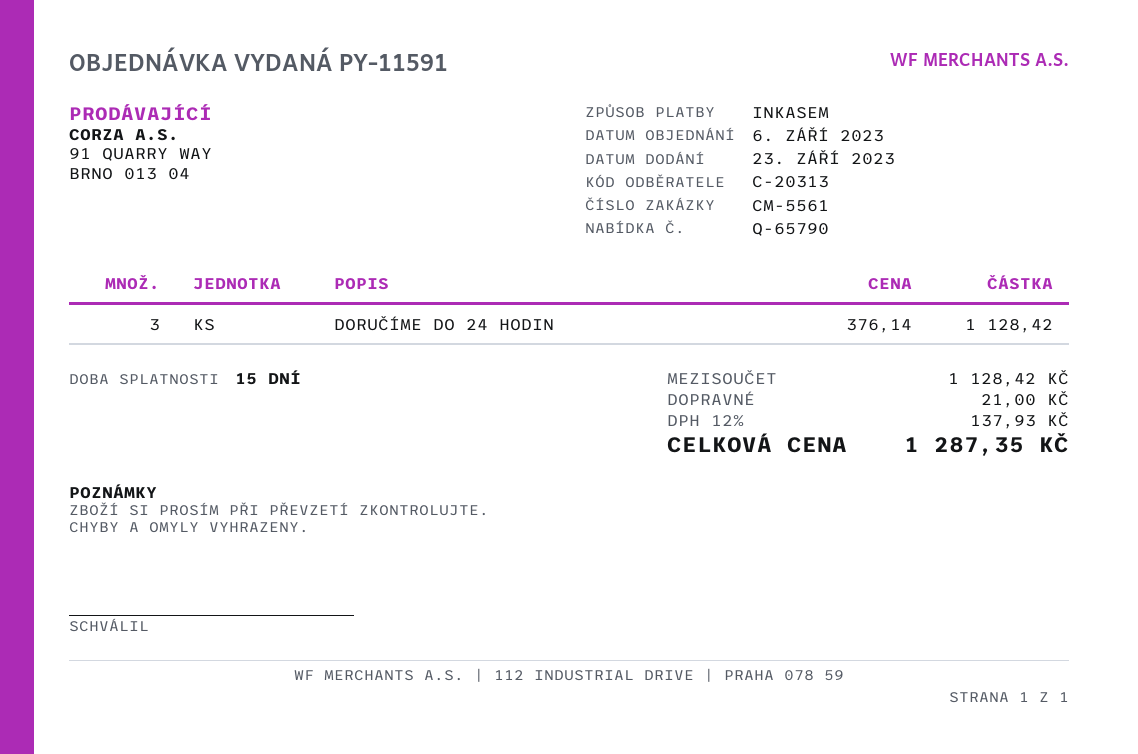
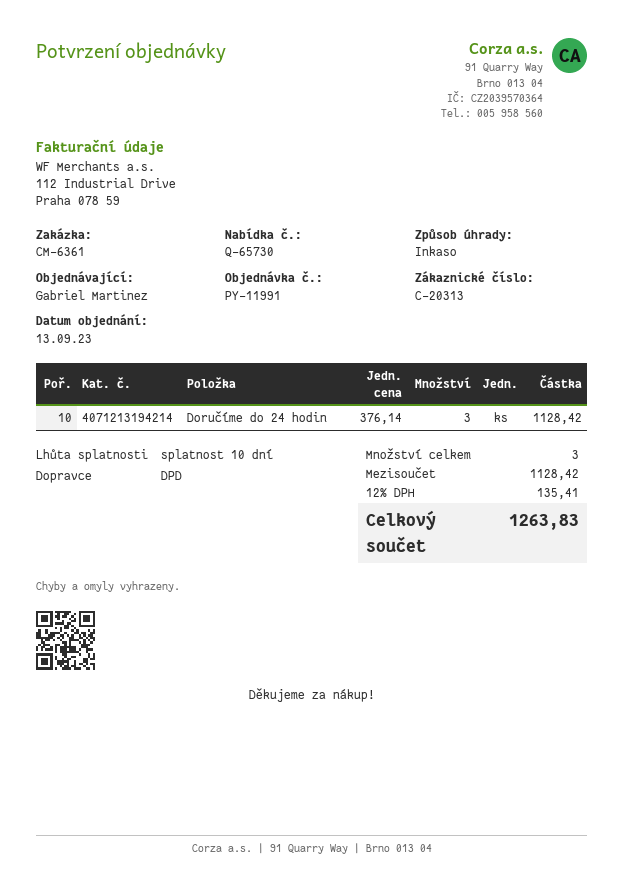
quote number: Q-65790 -> Q-65730
order number: PY-11591 -> PY-11991
order date: 2023-09-06 -> 2023-09-13
payment terms: 15 days -> 10 days
reference: CM-5561 -> CM-6361
shipping: 21.00 -> none
tax: 12% = 137.93 -> 12% = 135.41
total: 1287.35 -> 1263.83

